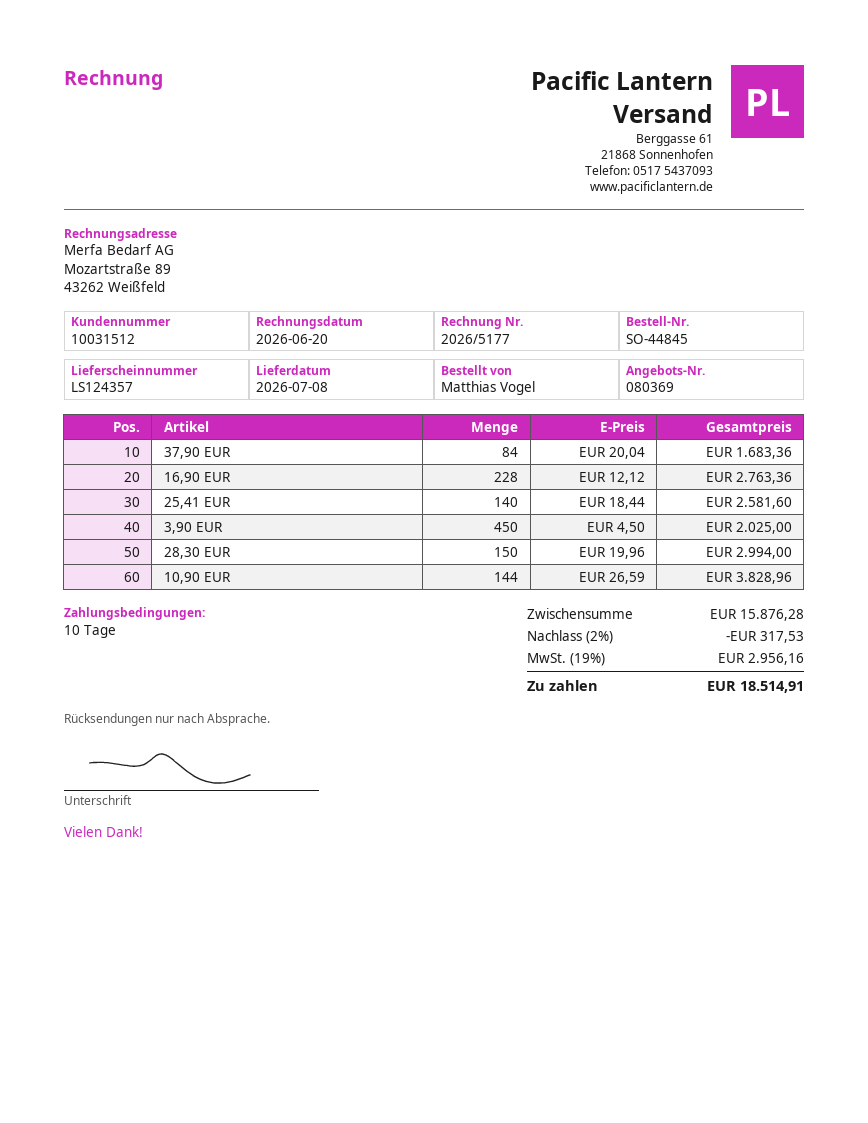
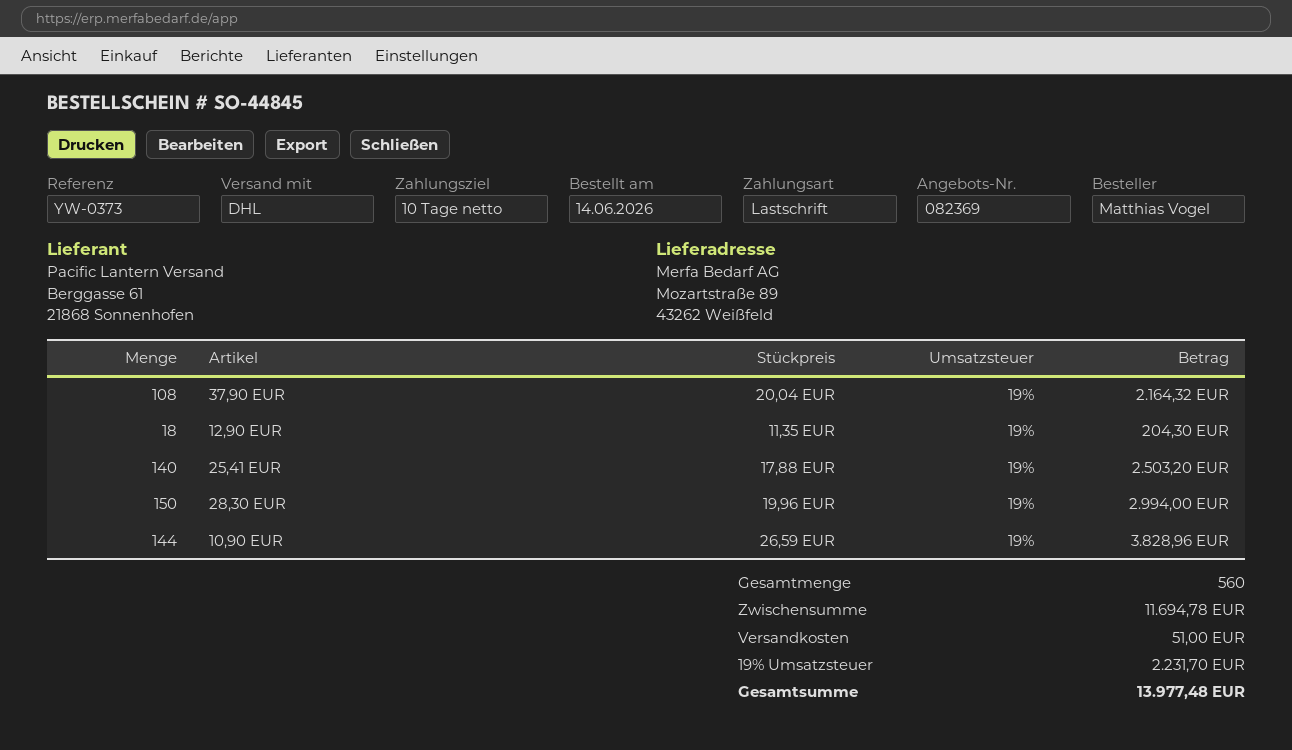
quote number: 080369 -> 082369
37,90 EUR: 84 x 20.04 = 1683.36 -> 108 x 20.04 = 2164.32
16,90 EUR: 228 x 12.12 = 2763.36 -> none
25,41 EUR: 140 x 18.44 = 2581.60 -> 140 x 17.88 = 2503.20
3,90 EUR: 450 x 4.50 = 2025.00 -> none
12,90 EUR: none -> 18 x 11.35 = 204.30
subtotal: 15876.28 -> 11694.78
discount: 2% = 317.53 -> none
shipping: none -> 51.00
tax: 19% = 2956.16 -> 19% = 2231.70
total: 18514.91 -> 13977.48

